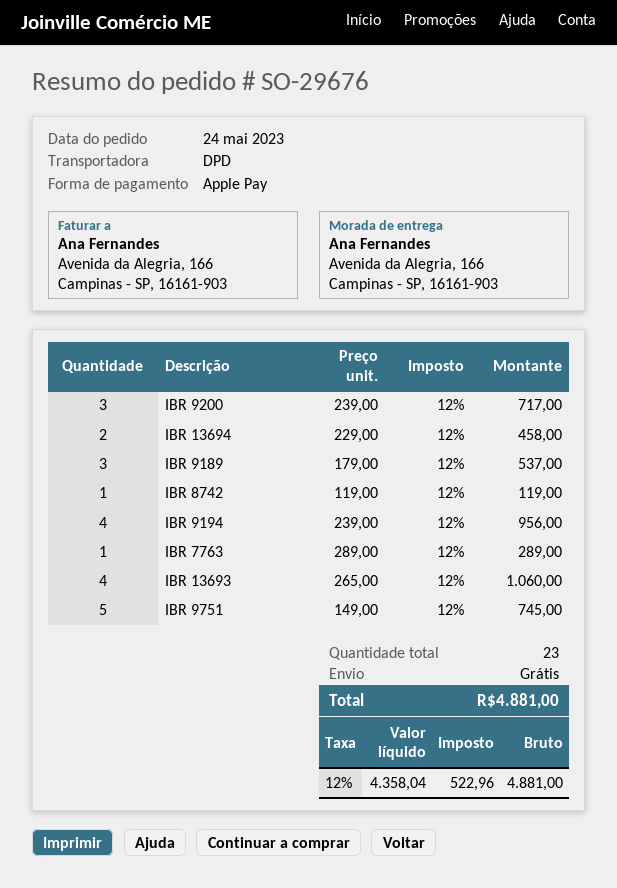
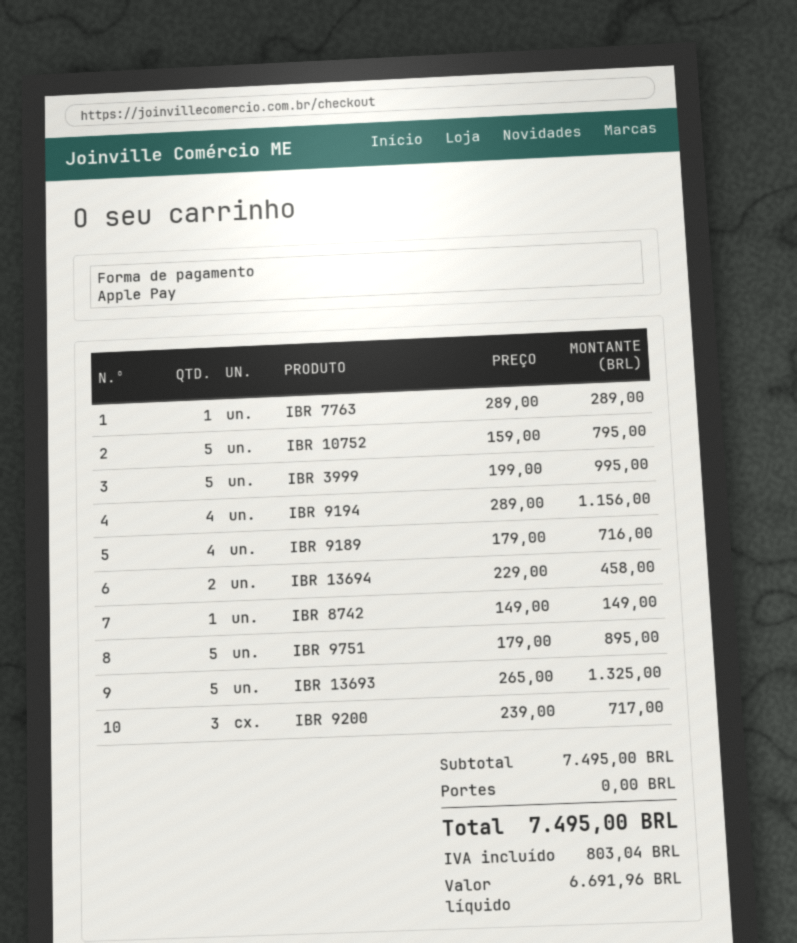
IBR 9189: 3 x 179.00 = 537.00 -> 4 x 179.00 = 716.00
IBR 8742: 1 x 119.00 = 119.00 -> 1 x 149.00 = 149.00
IBR 9194: 4 x 239.00 = 956.00 -> 4 x 289.00 = 1156.00
IBR 13693: 4 x 265.00 = 1060.00 -> 5 x 265.00 = 1325.00
IBR 9751: 5 x 149.00 = 745.00 -> 5 x 179.00 = 895.00
IBR 10752: none -> 5 x 159.00 = 795.00
IBR 3999: none -> 5 x 199.00 = 995.00
net: 4358.04 -> 6691.96
tax: 522.96 -> 803.04
total: 4881.00 -> 7495.00

